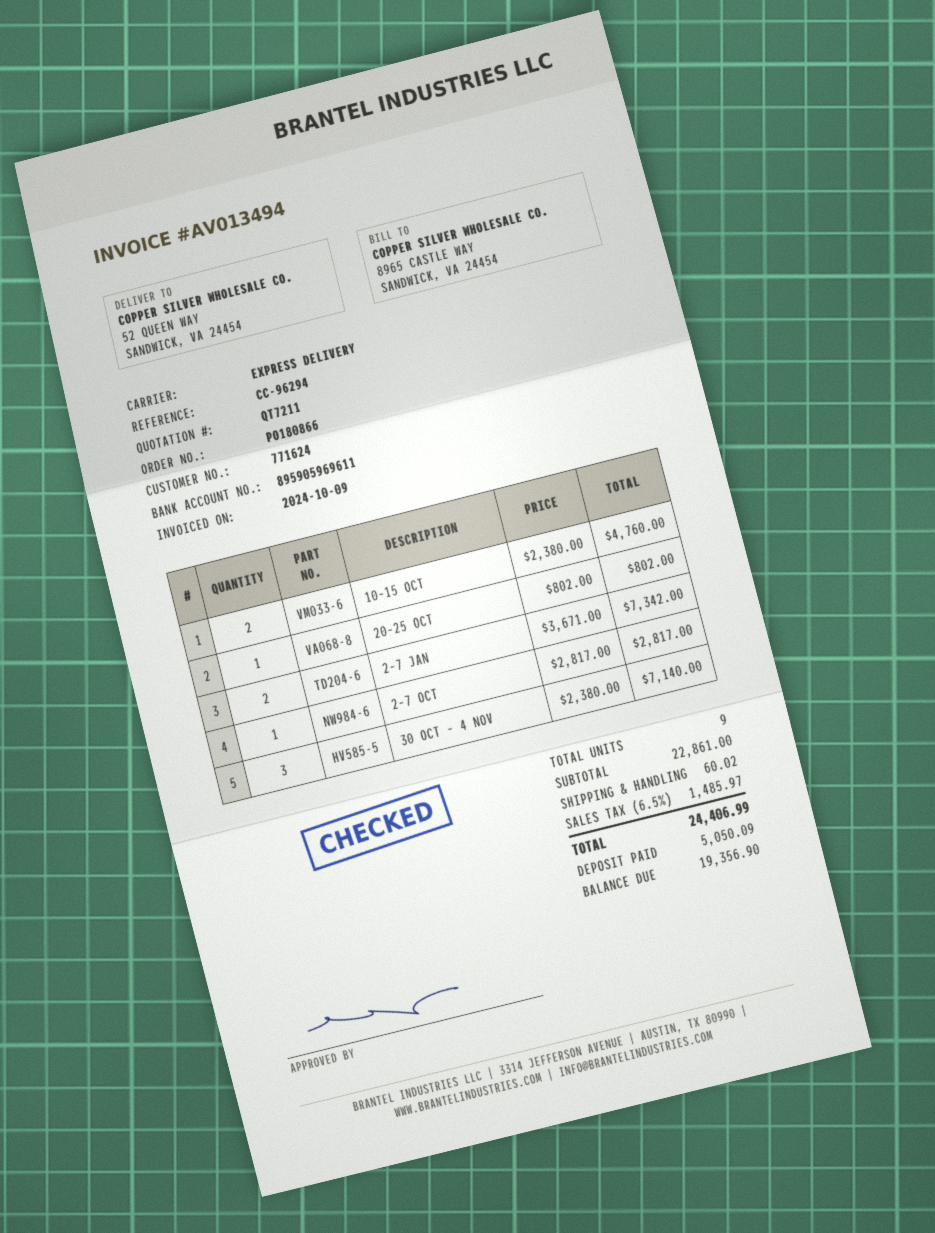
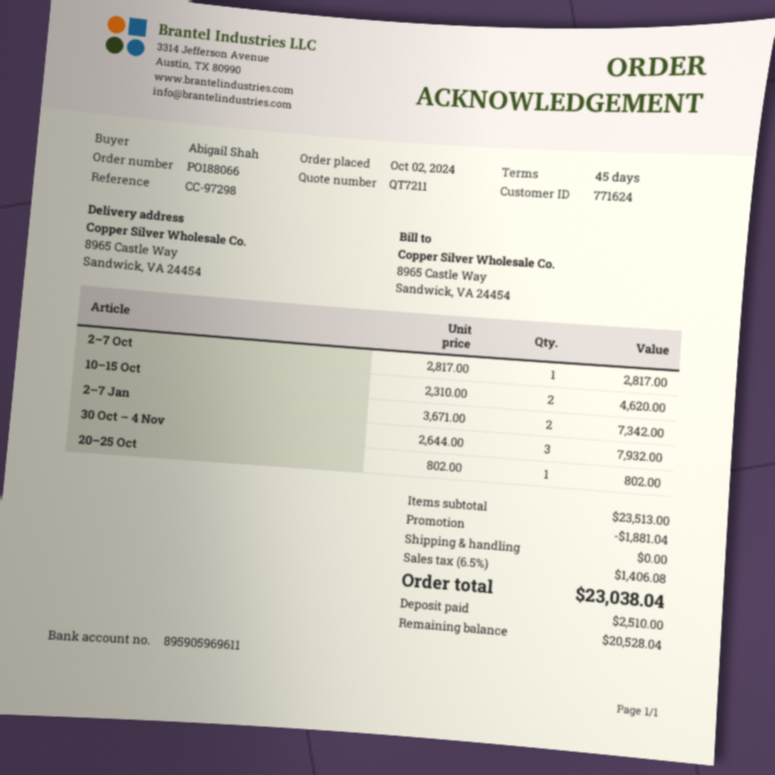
order number: PO180866 -> PO188066
reference: CC-96294 -> CC-97298
ship to: 52 QUEEN WAY, SANDWICK, VA 24454 -> 8965 Castle Way, Sandwick, VA 24454
10–15 OCT: 2 x 2380.00 = 4760.00 -> 2 x 2310.00 = 4620.00
30 OCT – 4 NOV: 3 x 2380.00 = 7140.00 -> 3 x 2644.00 = 7932.00
subtotal: 22861.00 -> 23513.00
discount: none -> 1881.04
shipping: 60.02 -> 0.00
tax: 6.5% = 1485.97 -> 6.5% = 1406.08
total: 24406.99 -> 23038.04
deposit: 5050.09 -> 2510.00
balance: 19356.90 -> 20528.04

